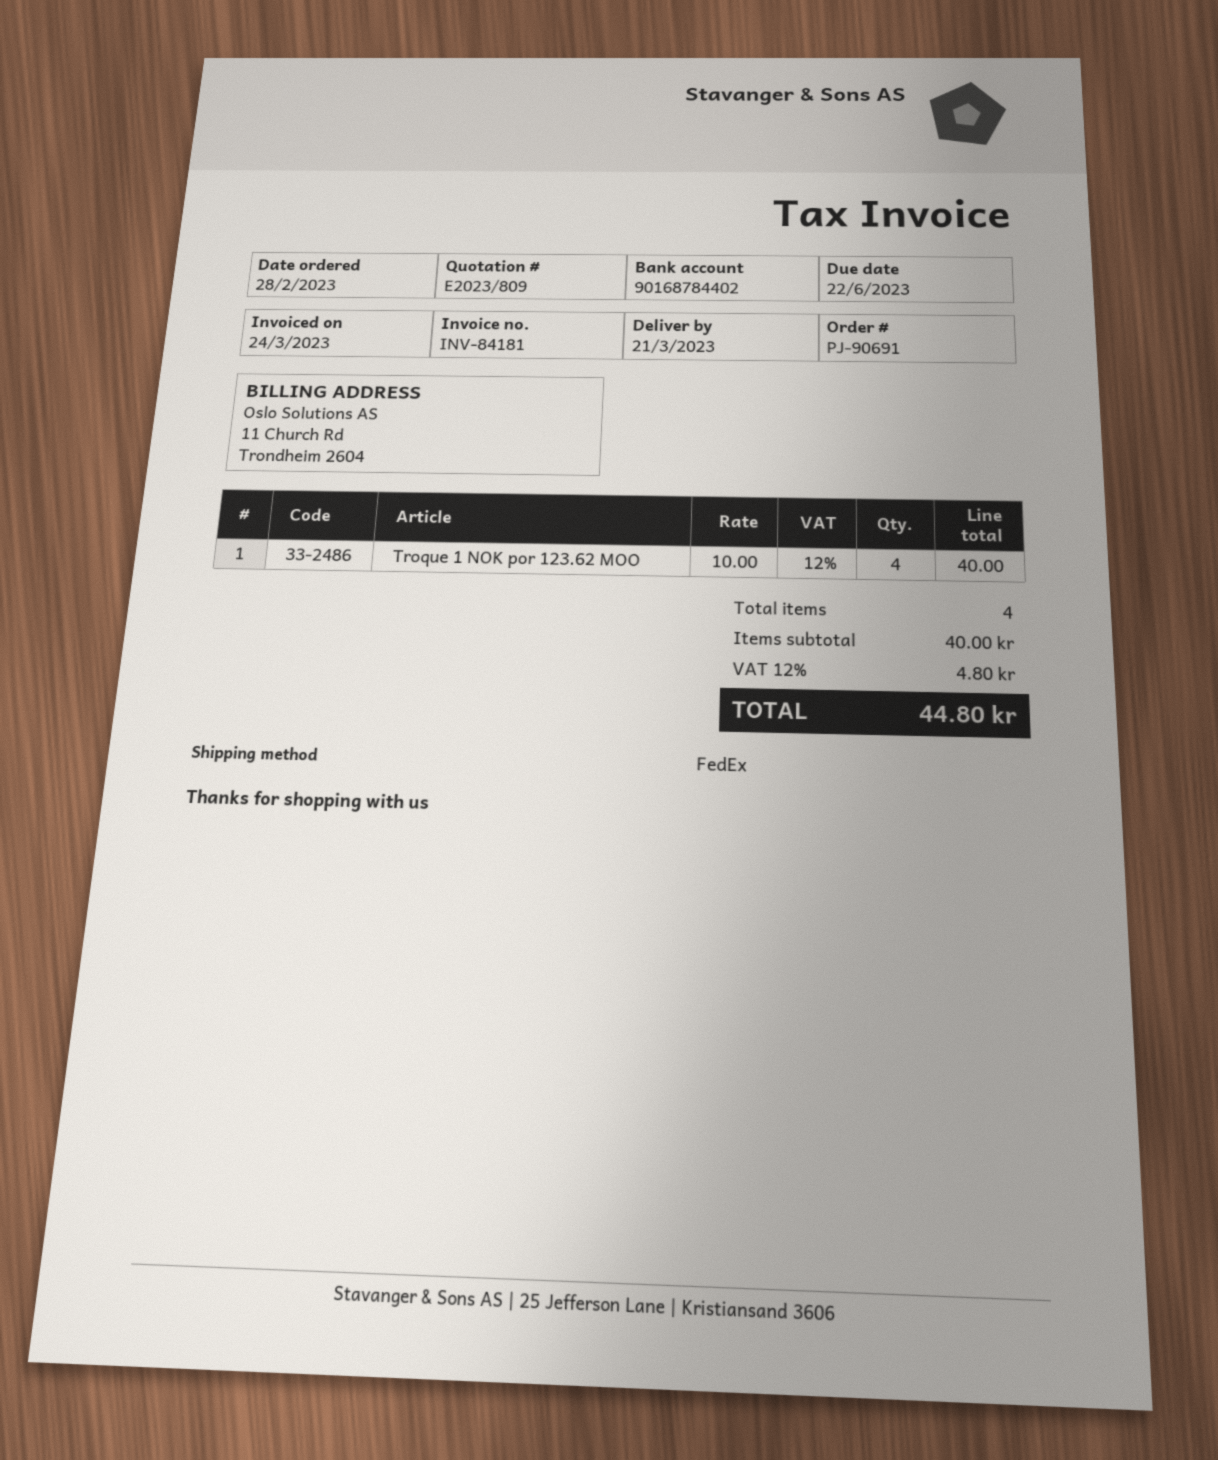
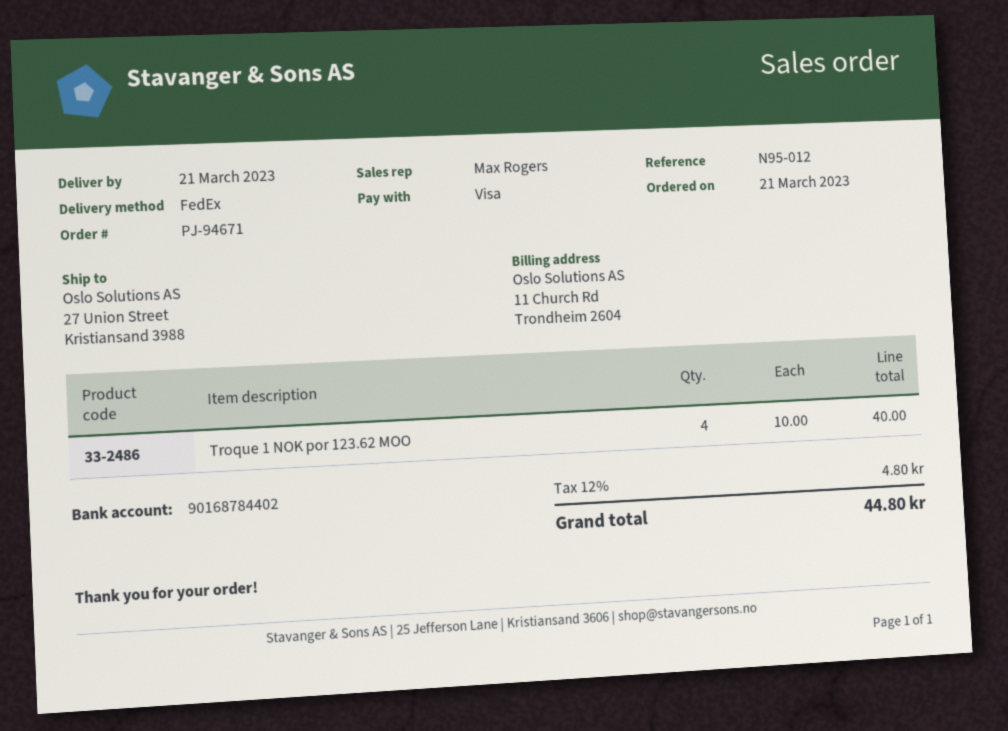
order number: PJ-90691 -> PJ-94671
order date: 2023-02-28 -> 2023-03-21

